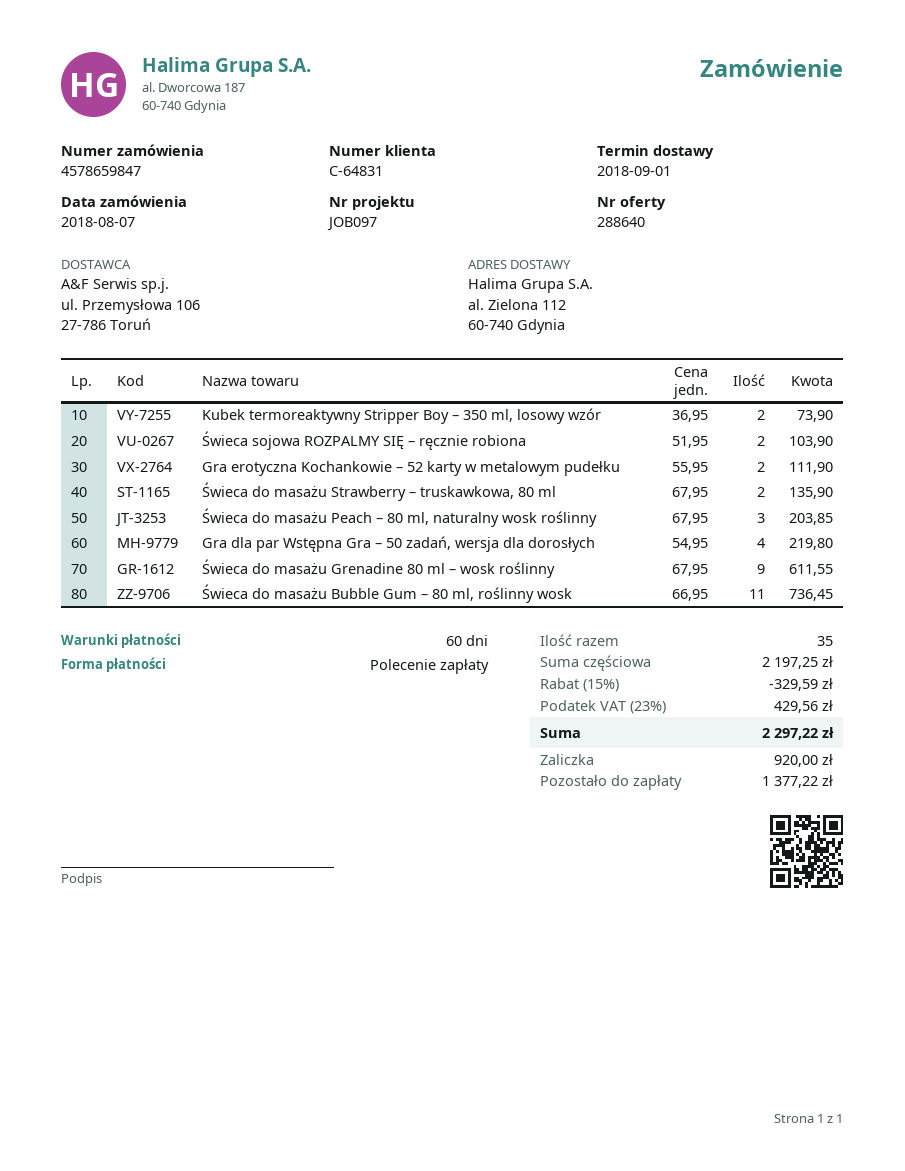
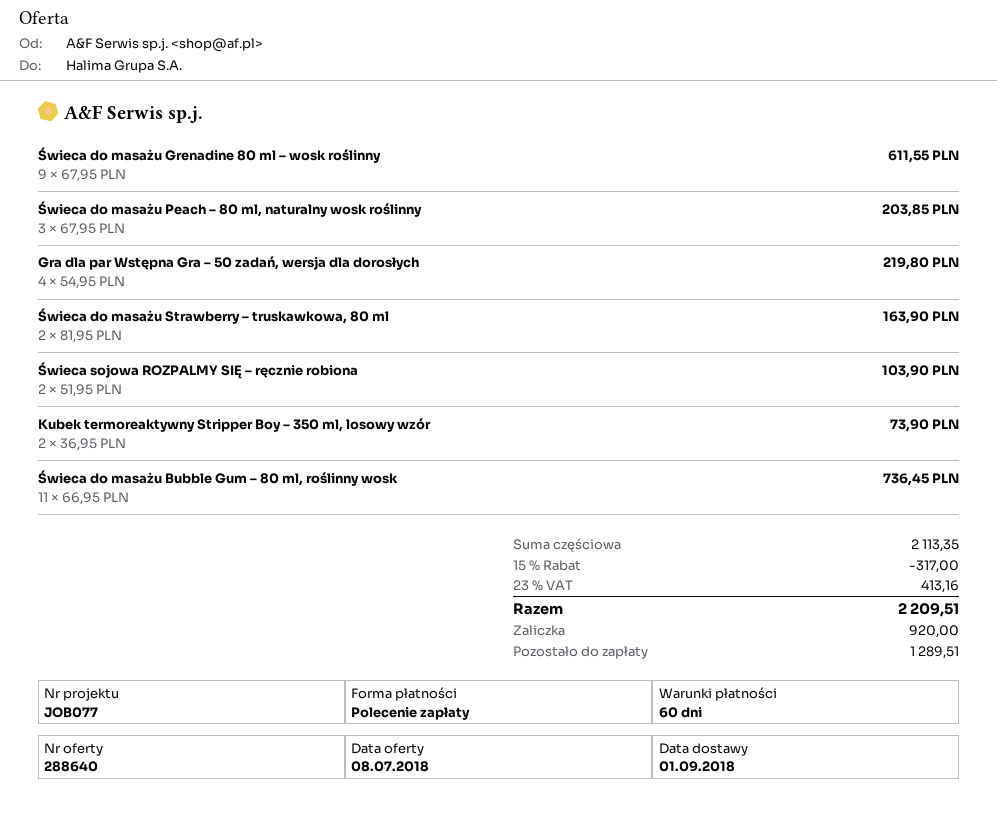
reference: JOB097 -> JOB077
Gra erotyczna Kochankowie – 52 karty w metalowym pudełku: 2 x 55.95 = 111.90 -> none
Świeca do masażu Strawberry – truskawkowa, 80 ml: 2 x 67.95 = 135.90 -> 2 x 81.95 = 163.90
subtotal: 2197.25 -> 2113.35
discount: 15% = 329.59 -> 15% = 317.00
tax: 23% = 429.56 -> 23% = 413.16
total: 2297.22 -> 2209.51
balance: 1377.22 -> 1289.51

